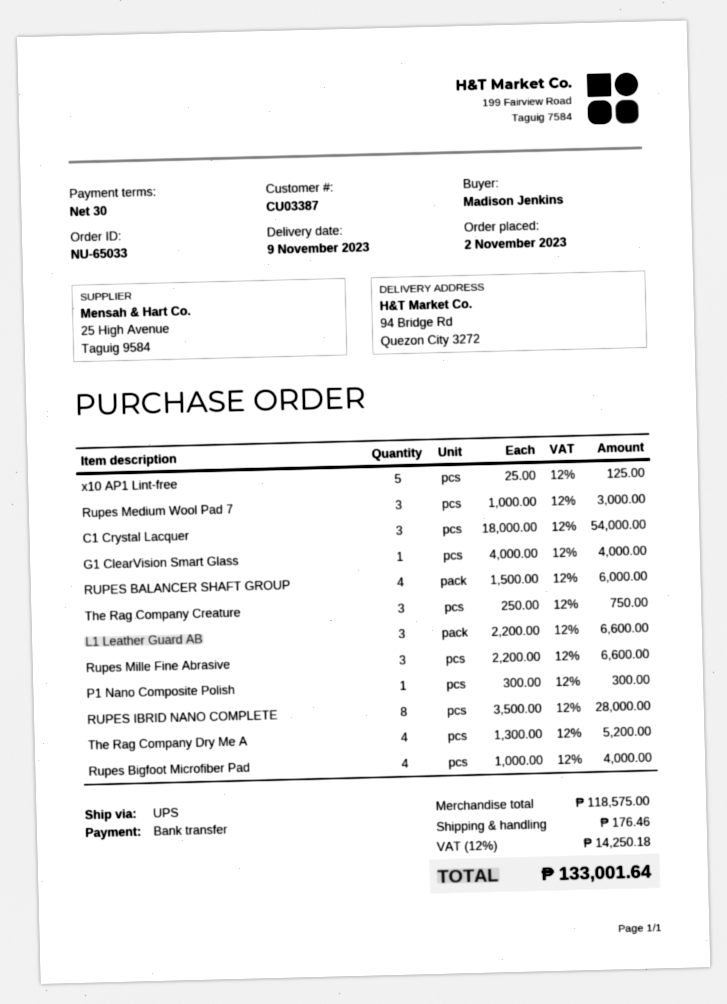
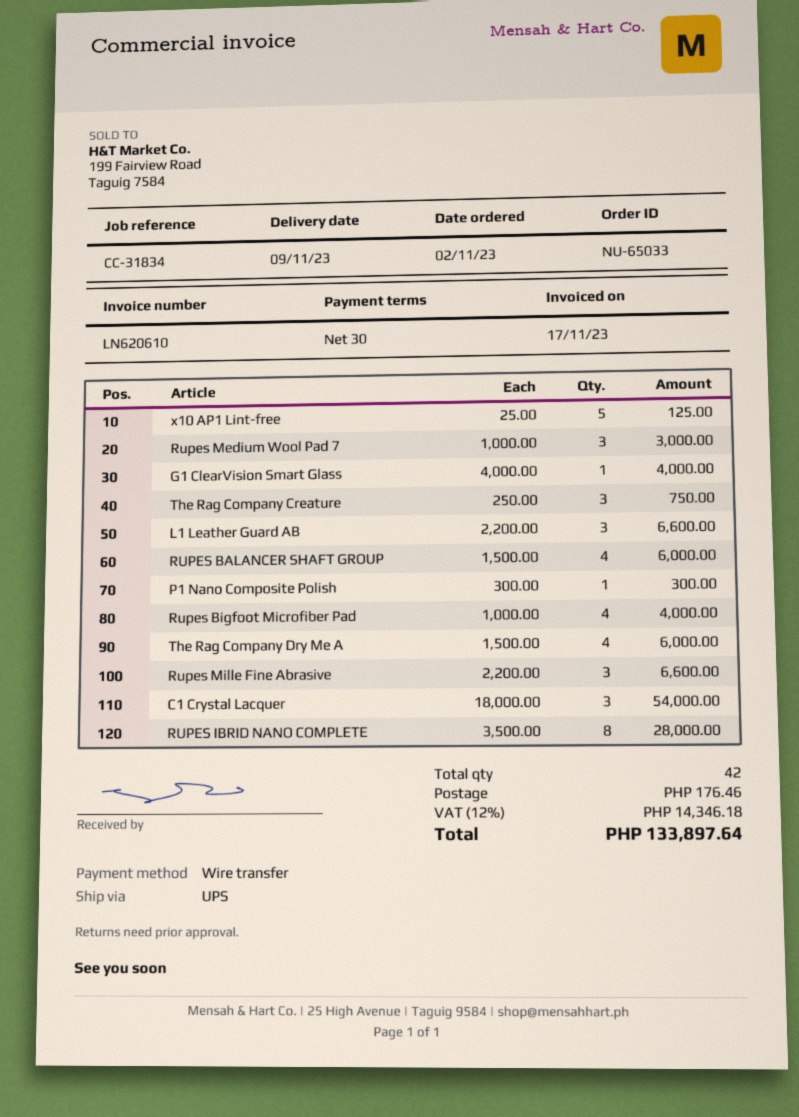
The Rag Company Dry Me A: 4 x 1300.00 = 5200.00 -> 4 x 1500.00 = 6000.00
tax: 12% = 14250.18 -> 12% = 14346.18
total: 133001.64 -> 133897.64

